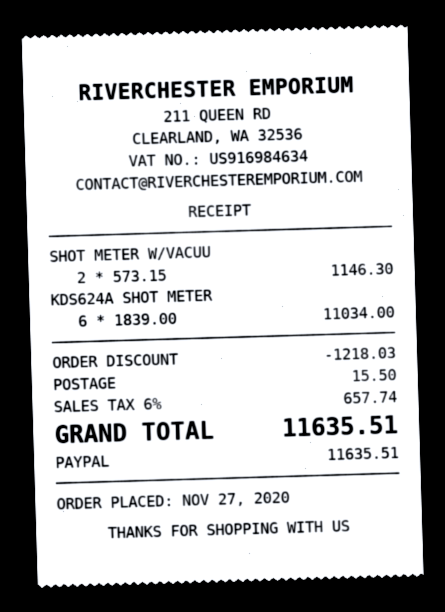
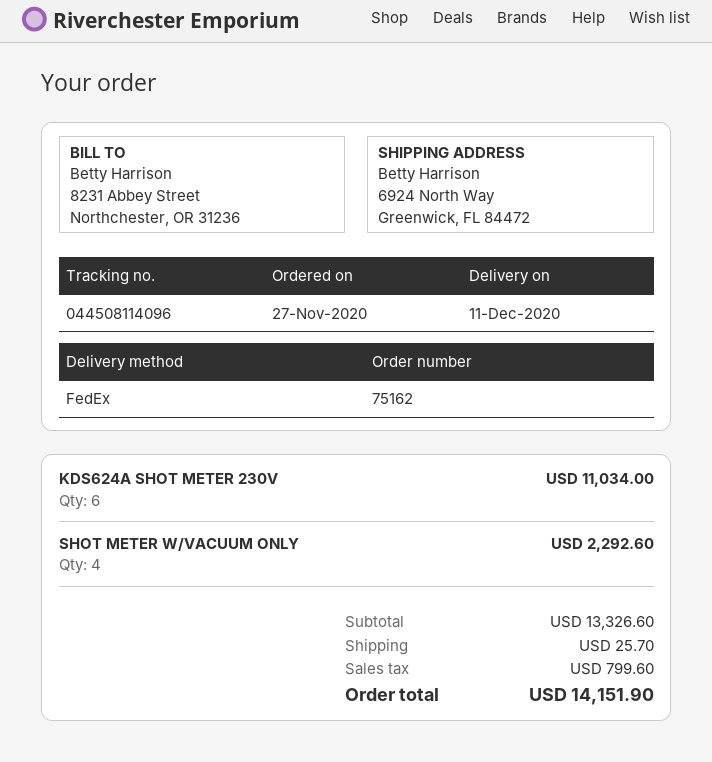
SHOT METER W/VACUU: 2 for 1146.30 -> 4 for 2292.60
discount: 1218.03 -> none
shipping: 15.50 -> 25.70
tax: 657.74 -> 799.60
total: 11635.51 -> 14151.90

